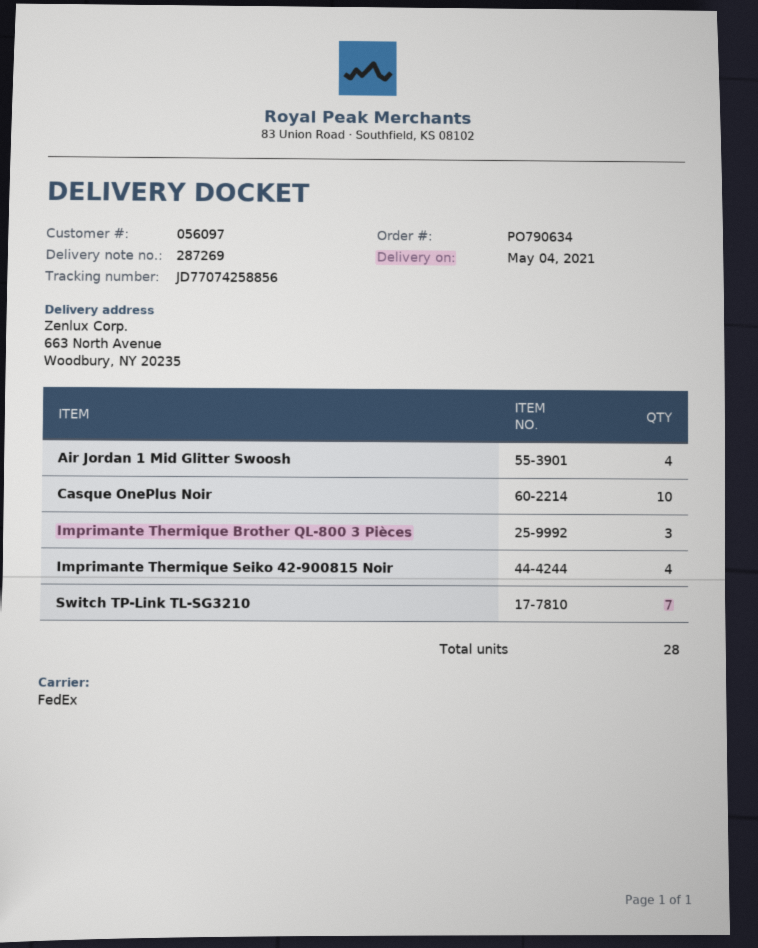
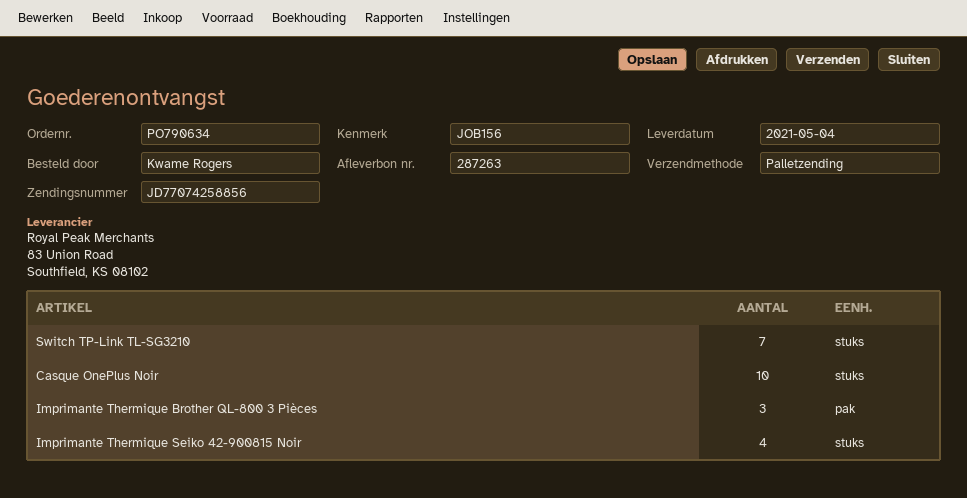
delivery note number: 287269 -> 287263
shipping method: FedEx -> pallet freight
Air Jordan 1 Mid Glitter Swoosh: 4 -> none

